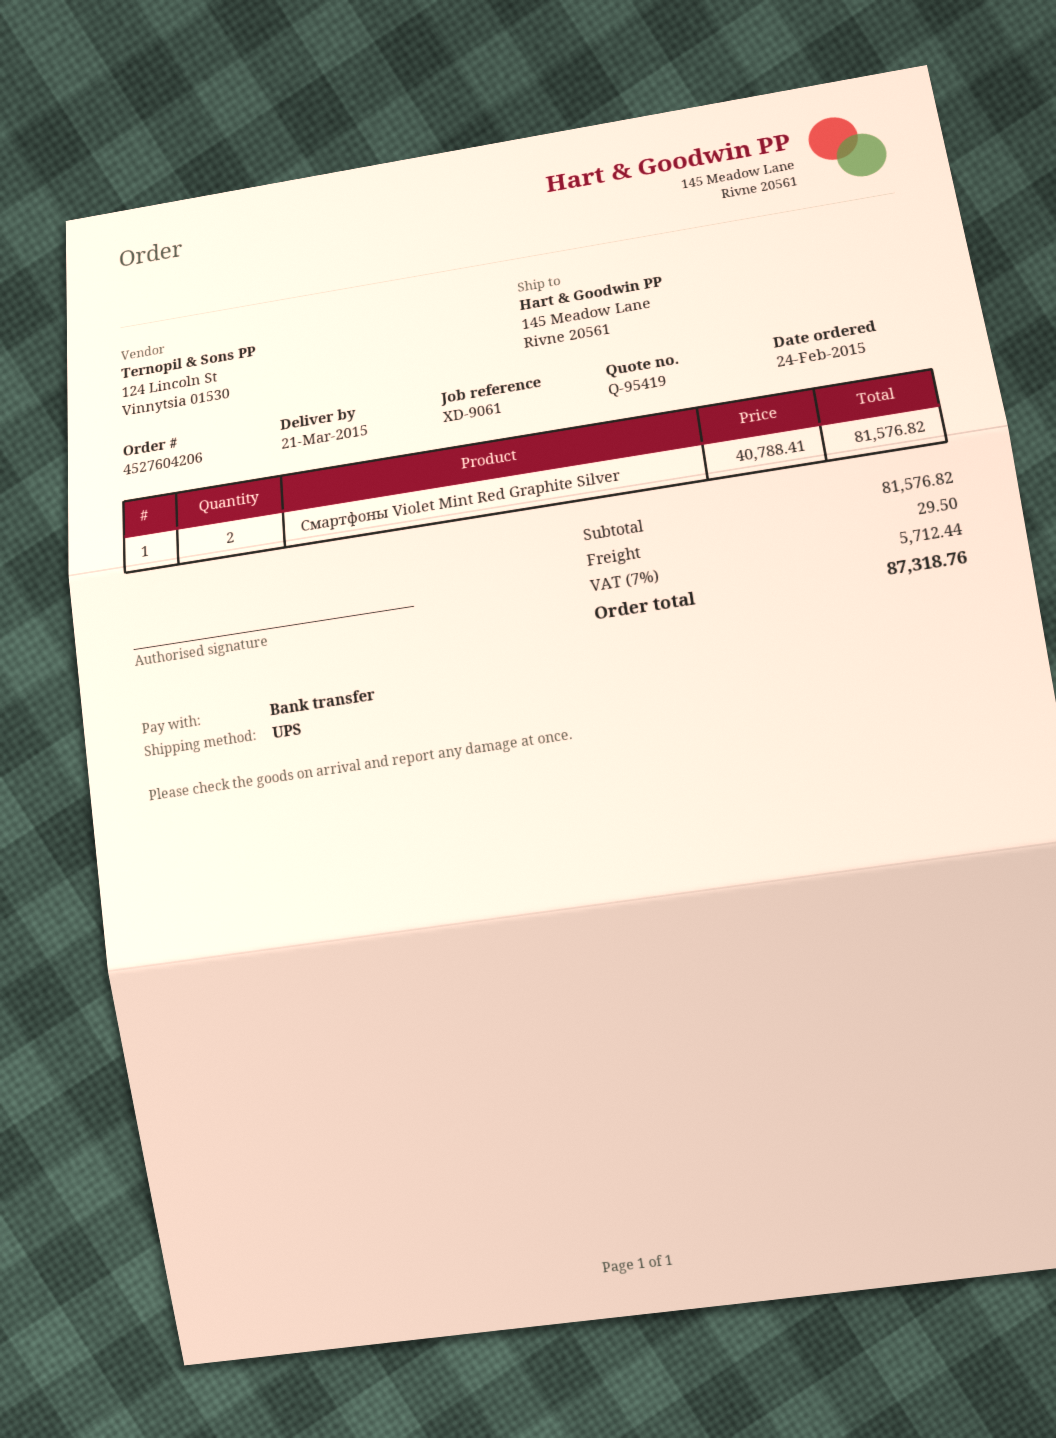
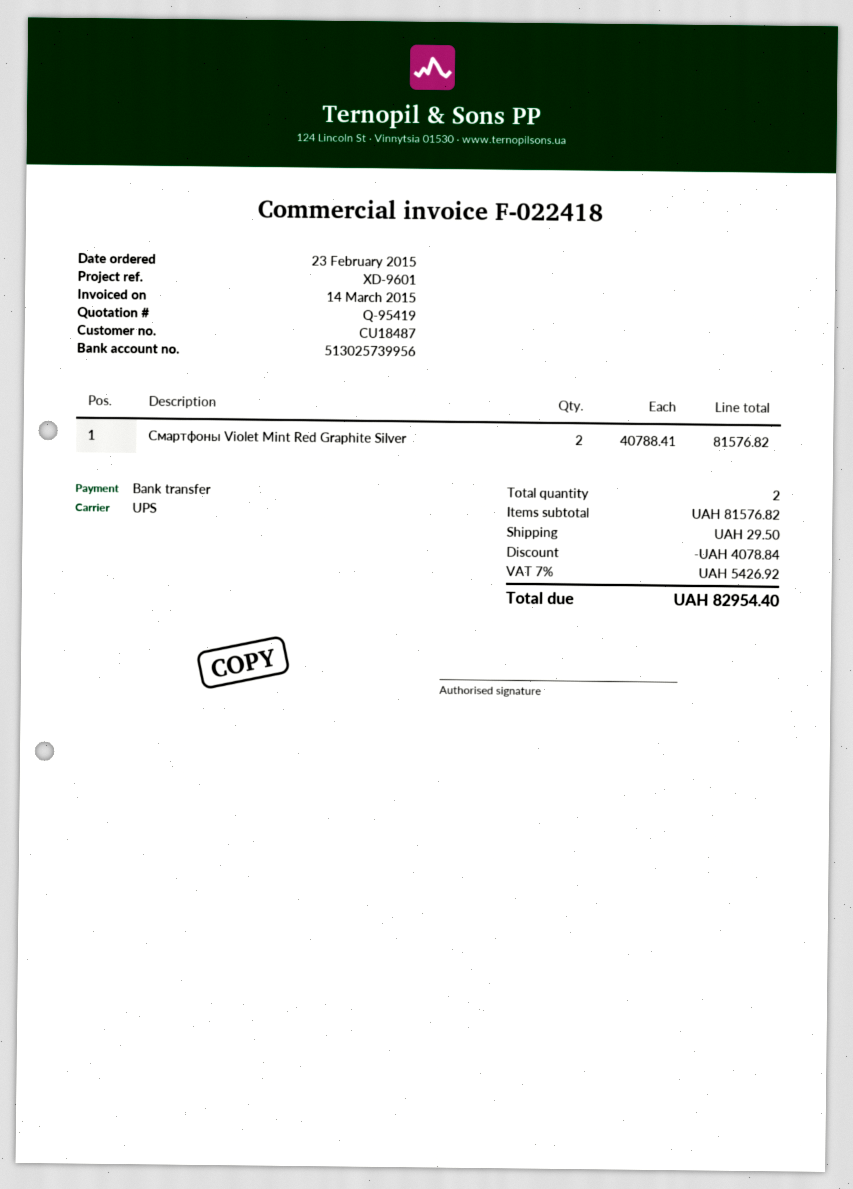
order date: 2015-02-24 -> 2015-02-23
reference: XD-9061 -> XD-9601
discount: none -> 4078.84
tax: 7% = 5712.44 -> 7% = 5426.92
total: 87318.76 -> 82954.40

